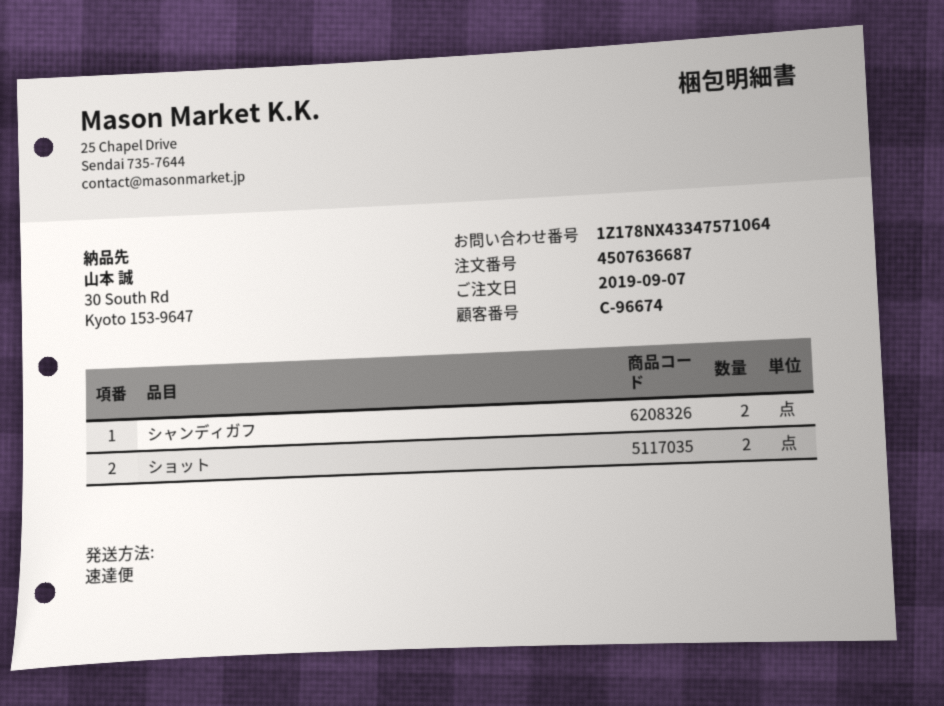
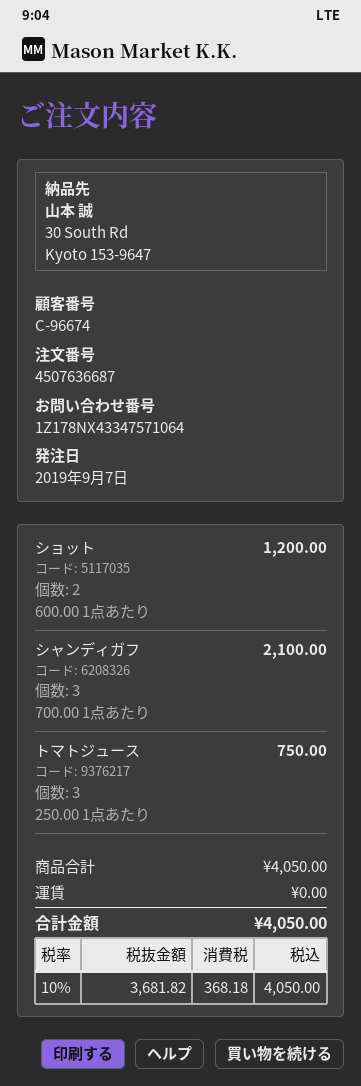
シャンディガフ: 2 -> 3
トマトジュース: none -> 3

